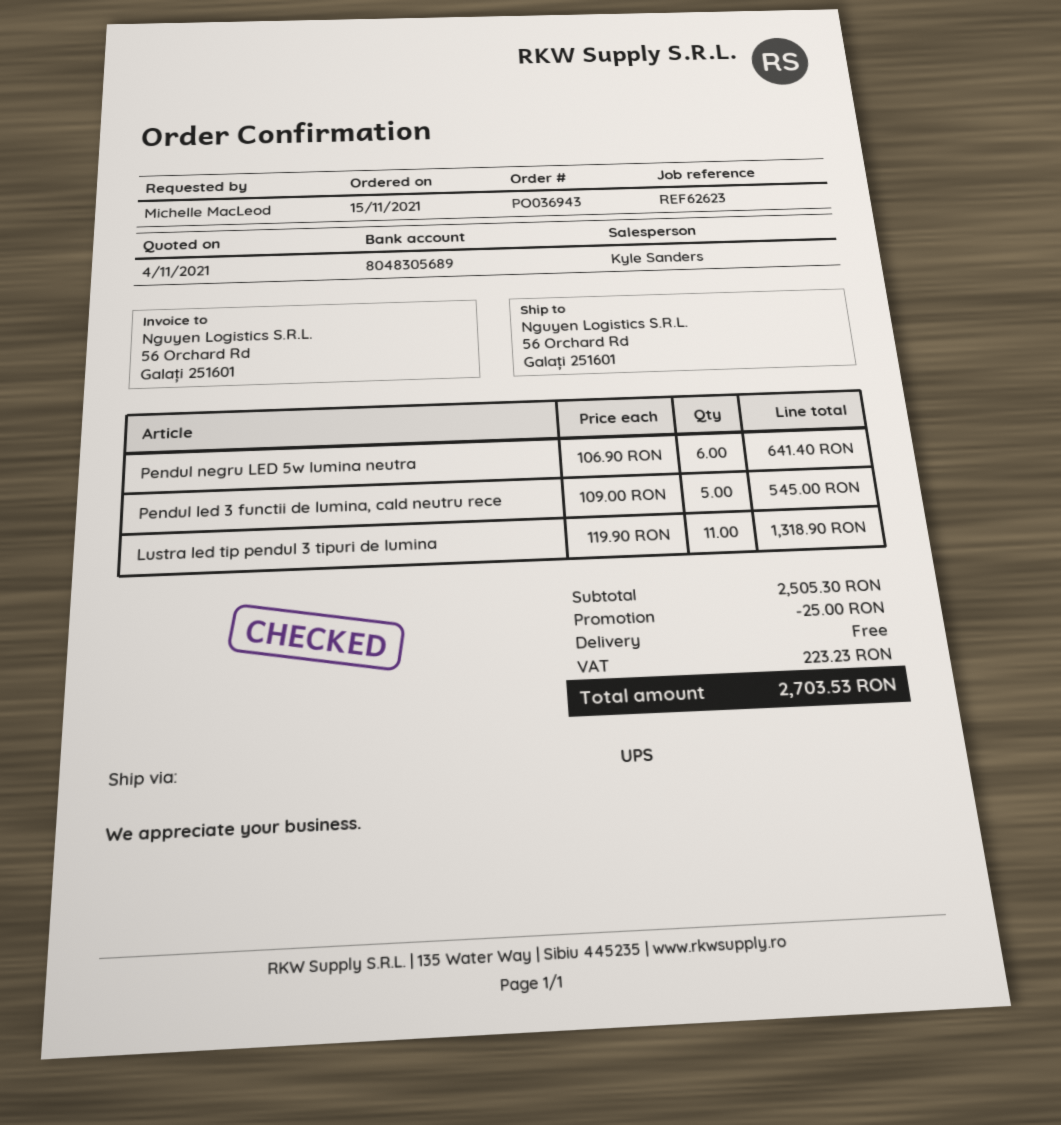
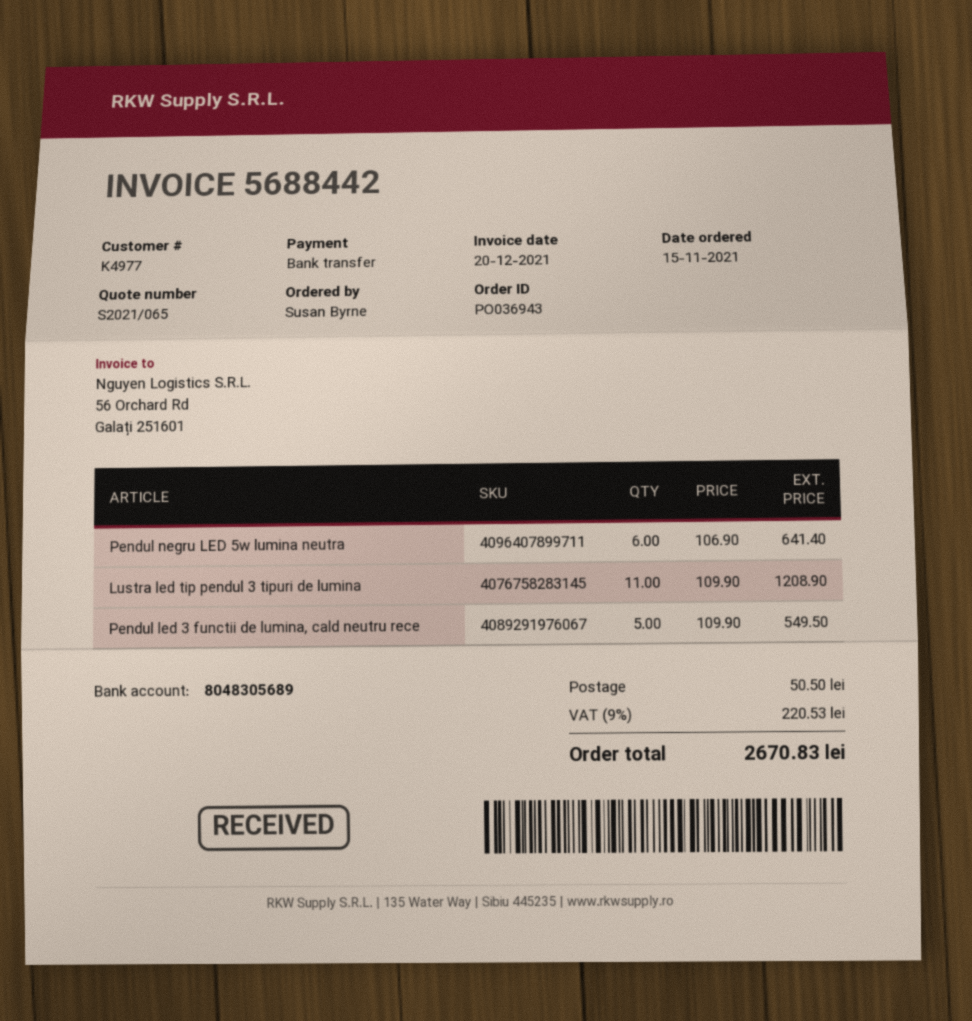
ordered by: Michelle MacLeod -> Susan Byrne
Pendul led 3 functii de lumina, cald neutru rece: 5 x 109.00 = 545.00 -> 5 x 109.90 = 549.50
Lustra led tip pendul 3 tipuri de lumina: 11 x 119.90 = 1318.90 -> 11 x 109.90 = 1208.90
discount: 25.00 -> none
shipping: 0.00 -> 50.50
tax: 223.23 -> 220.53
total: 2703.53 -> 2670.83

